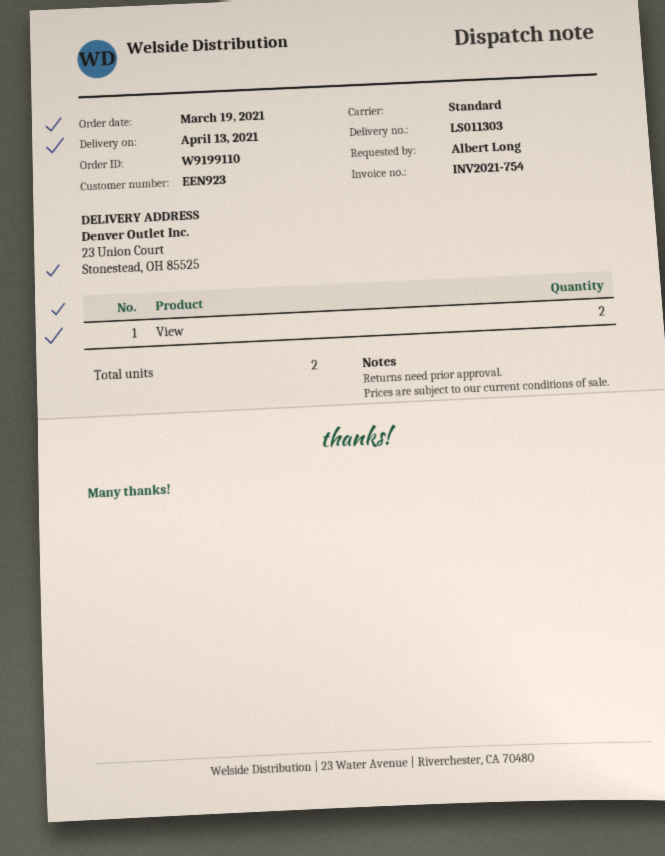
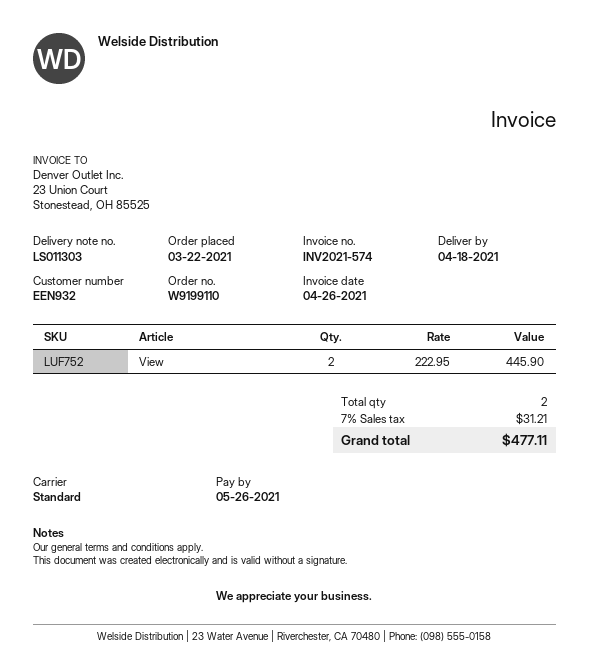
order date: 2021-03-19 -> 2021-03-22
delivery date: 2021-04-13 -> 2021-04-18
invoice number: INV2021-754 -> INV2021-574
customer number: EEN923 -> EEN932

